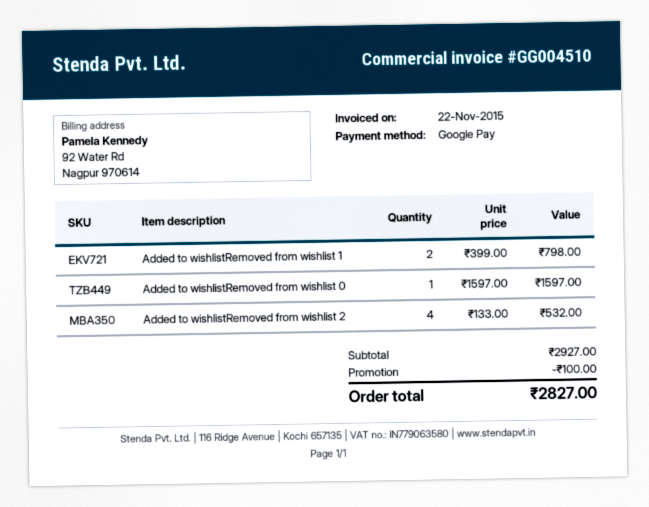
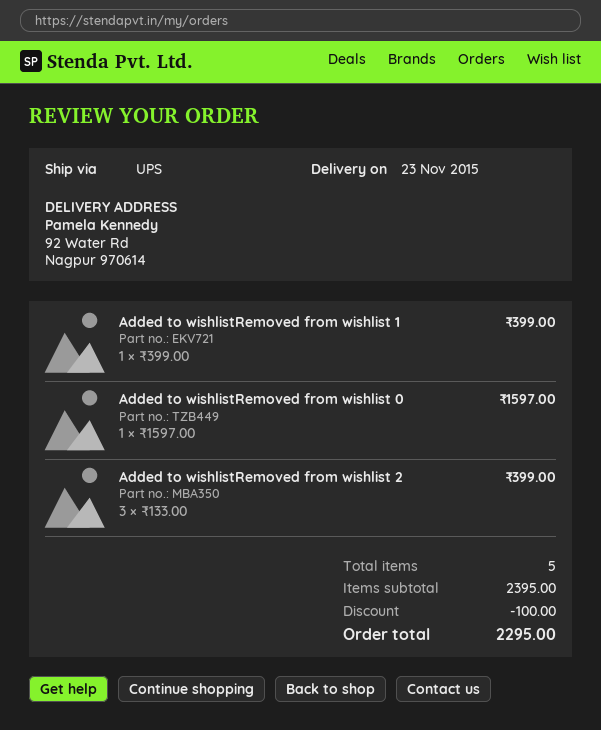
Added to wishlistRemoved from wishlist 1: 2 x 399.00 = 798.00 -> 1 x 399.00 = 399.00
Added to wishlistRemoved from wishlist 2: 4 x 133.00 = 532.00 -> 3 x 133.00 = 399.00
subtotal: 2927.00 -> 2395.00
total: 2827.00 -> 2295.00

